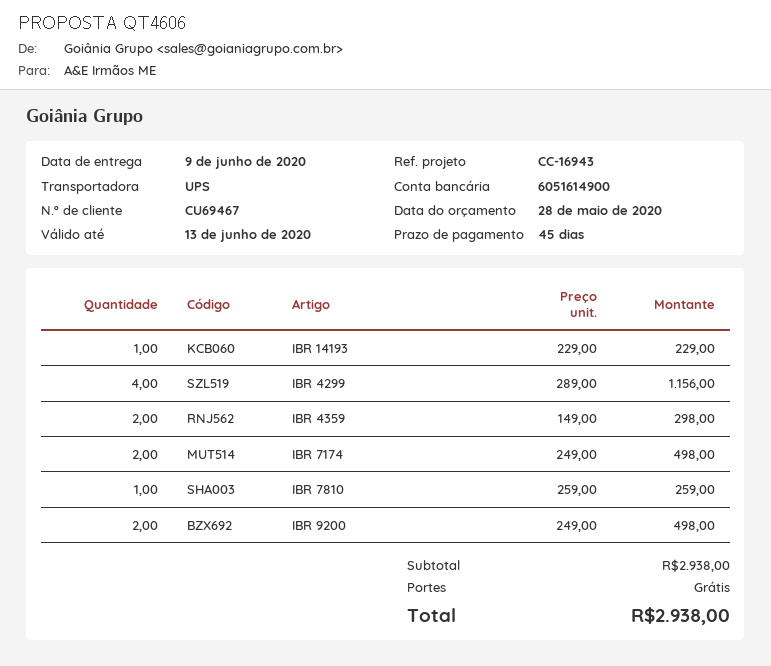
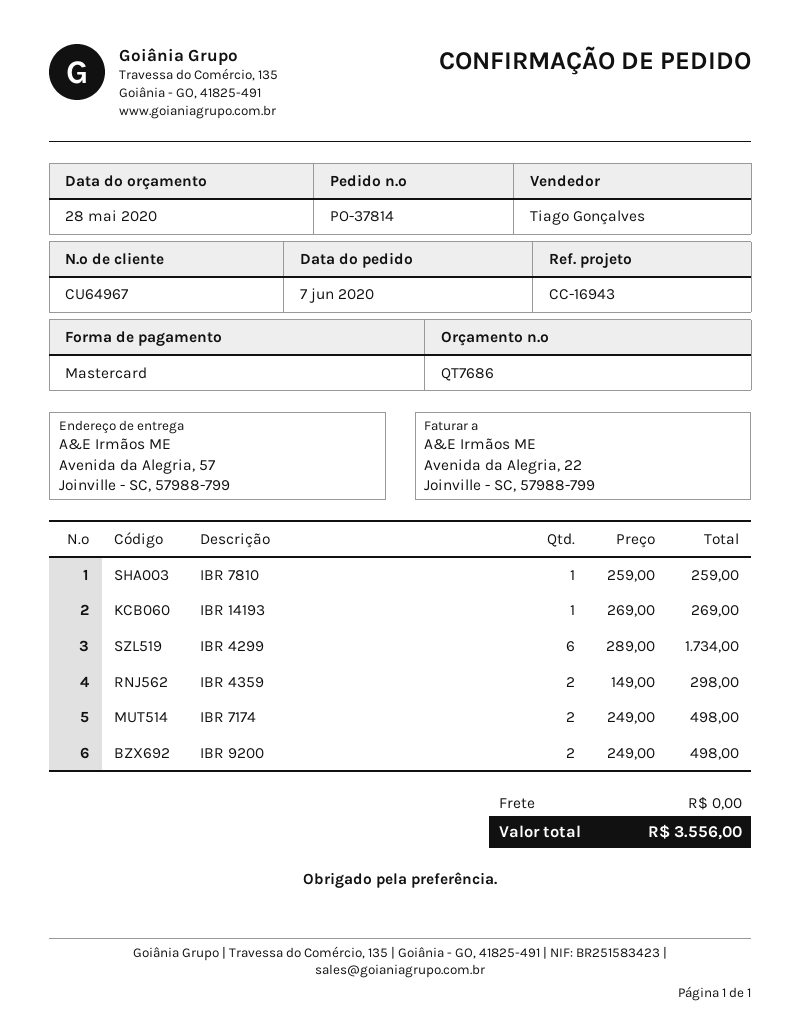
quote number: QT4606 -> QT7686
customer number: CU69467 -> CU64967
IBR 14193: 1 x 229.00 = 229.00 -> 1 x 269.00 = 269.00
IBR 4299: 4 x 289.00 = 1156.00 -> 6 x 289.00 = 1734.00
total: 2938.00 -> 3556.00

